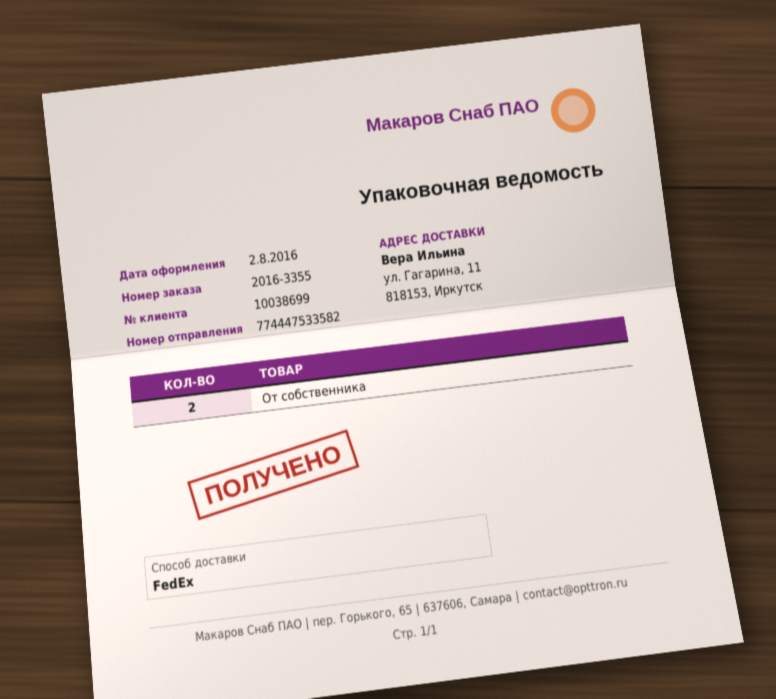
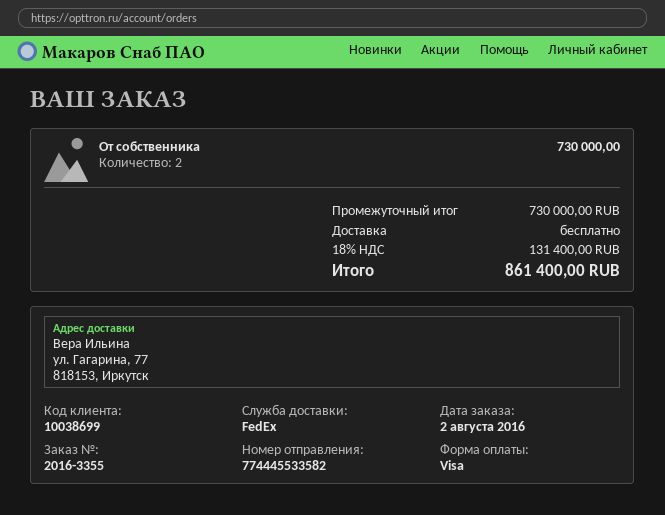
tracking number: 774447533582 -> 774445533582
ship to: ул. Гагарина, 11, 818153, Иркутск -> ул. Гагарина, 77, 818153, Иркутск

